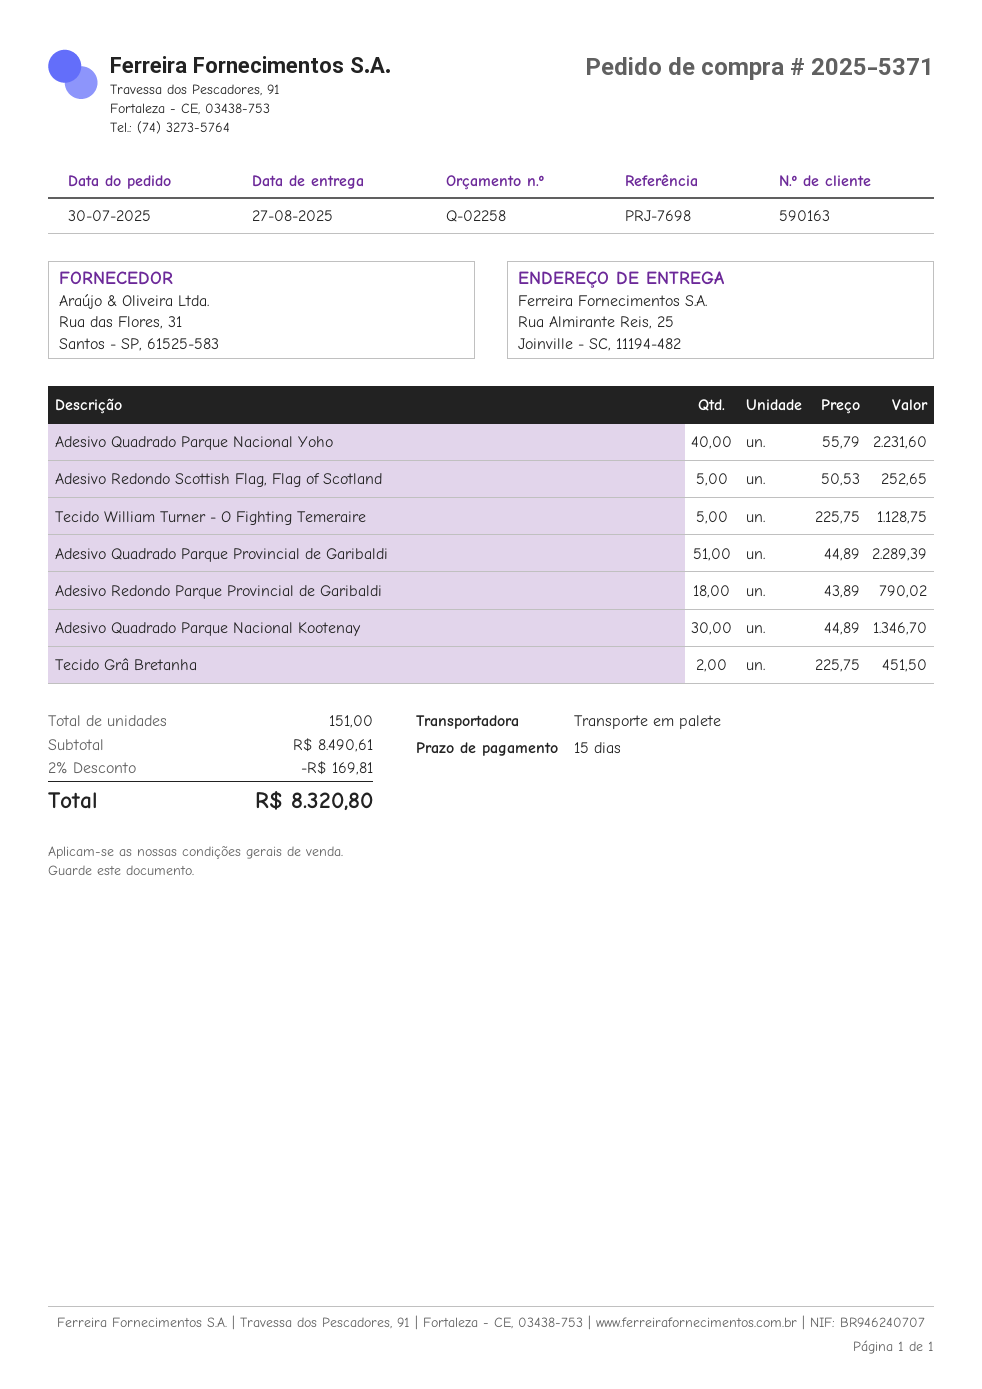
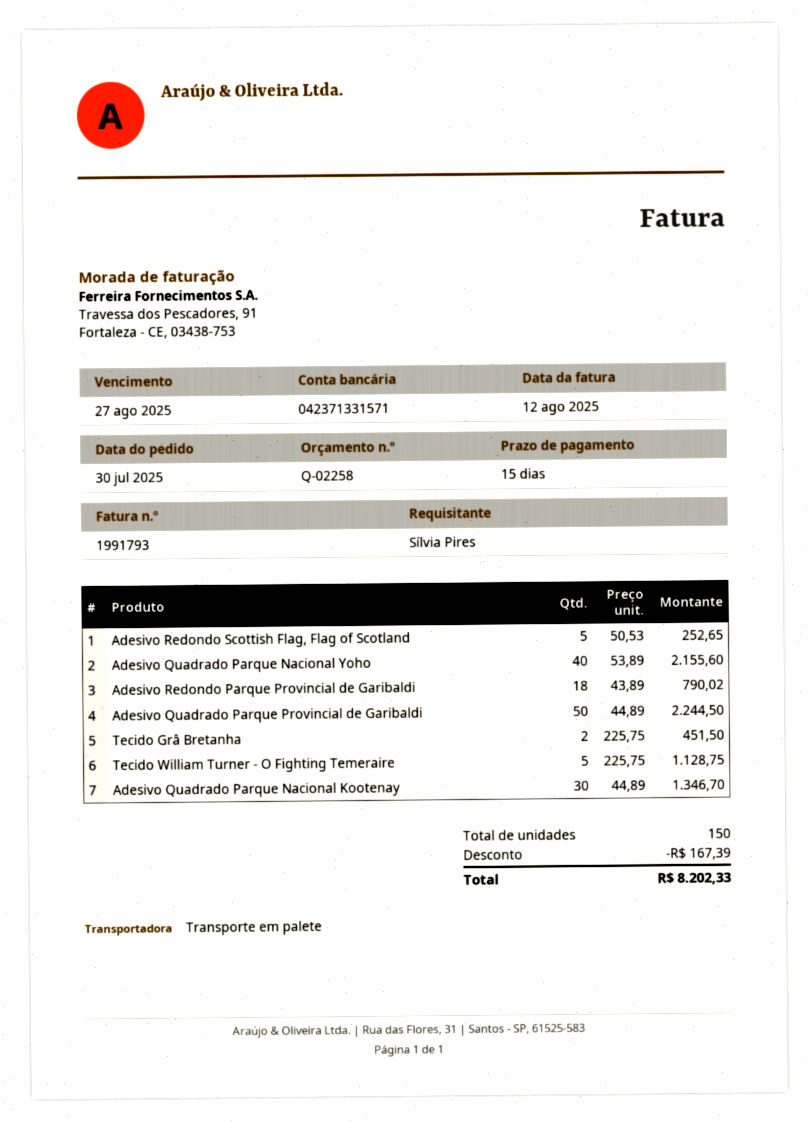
Adesivo Quadrado Parque Nacional Yoho: 40 x 55.79 = 2231.60 -> 40 x 53.89 = 2155.60
Adesivo Quadrado Parque Provincial de Garibaldi: 51 x 44.89 = 2289.39 -> 50 x 44.89 = 2244.50
total quantity: 151 -> 150
discount: 169.81 -> 167.39
total: 8320.80 -> 8202.33

